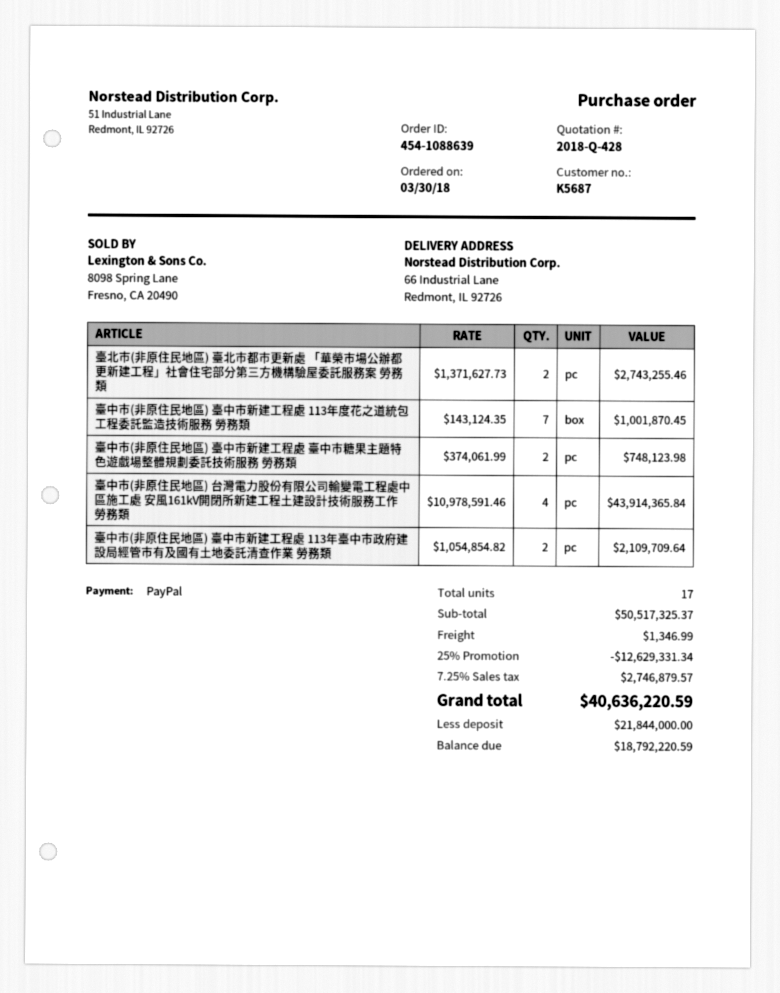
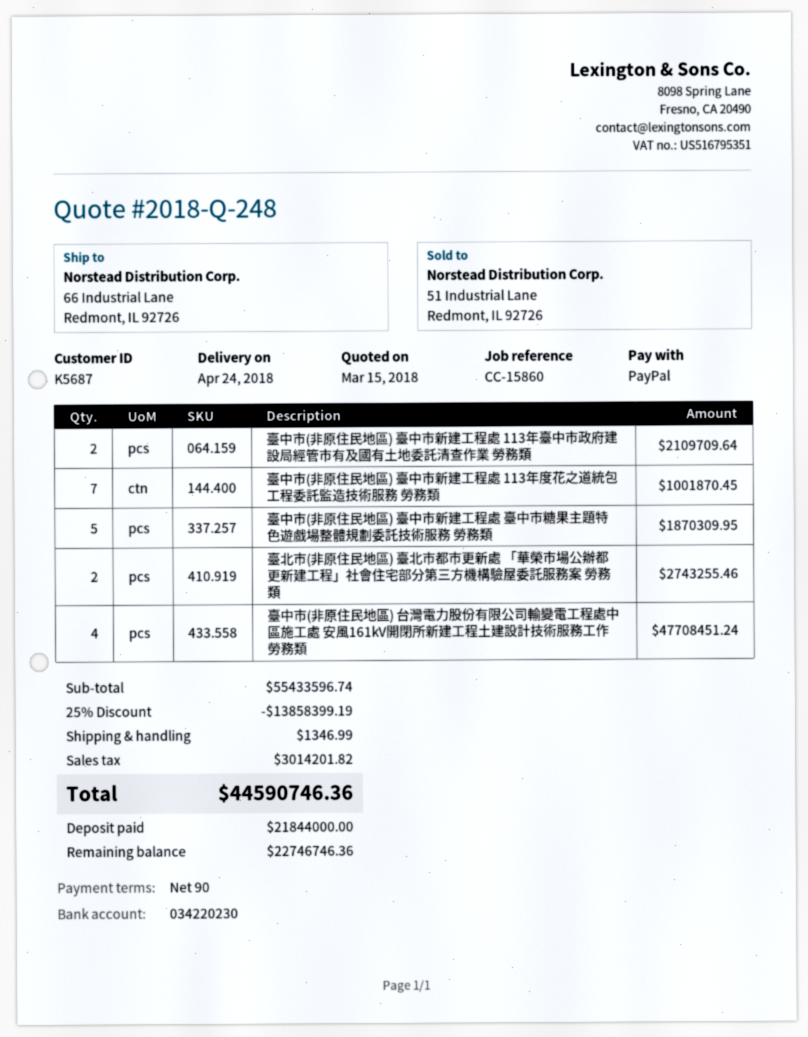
quote number: 2018-Q-428 -> 2018-Q-248
臺中市(非原住民地區) 臺中市新建工程處 臺中市糖果主題特色遊戲場整體規劃委託技術服務 勞務類: 2 for 748123.98 -> 5 for 1870309.95
臺中市(非原住民地區) 台灣電力股份有限公司輸變電工程處中區施工處 安風161kV開閉所新建工程土建設計技術服務工作 勞務類: 4 for 43914365.84 -> 4 for 47708451.24
subtotal: 50517325.37 -> 55433596.74
discount: 25% = 12629331.34 -> 25% = 13858399.19
tax: 2746879.57 -> 3014201.82
total: 40636220.59 -> 44590746.36
balance: 18792220.59 -> 22746746.36

